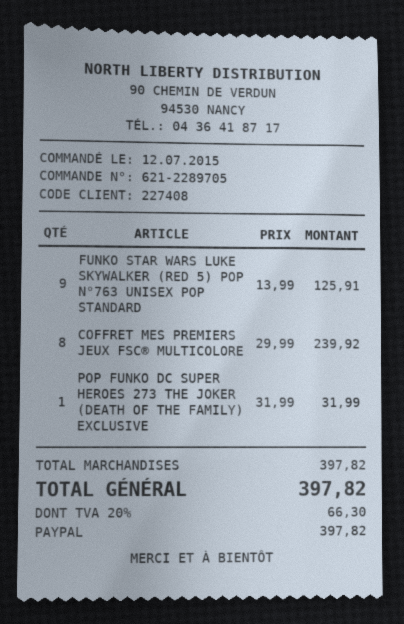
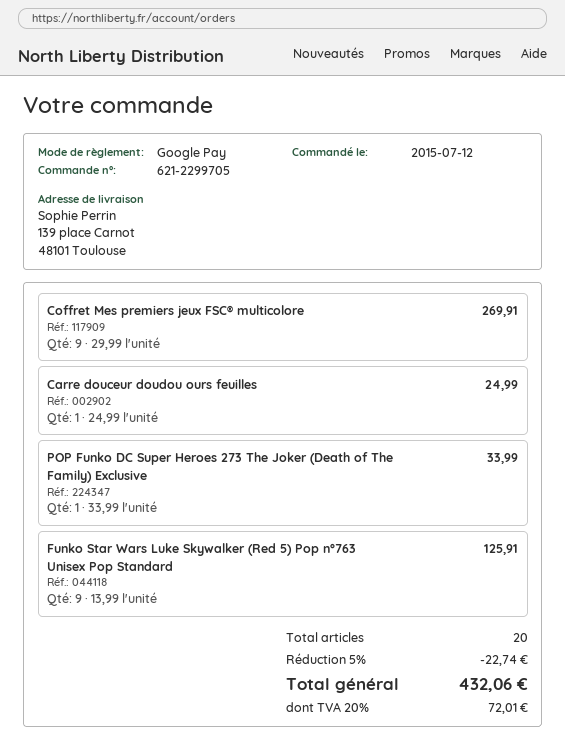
order number: 621-2289705 -> 621-2299705
payment method: PayPal -> Google Pay
COFFRET MES PREMIERS JEUX FSC® MULTICOLORE: 8 x 29.99 = 239.92 -> 9 x 29.99 = 269.91
POP FUNKO DC SUPER HEROES 273 THE JOKER (DEATH OF THE FAMILY) EXCLUSIVE: 1 x 31.99 = 31.99 -> 1 x 33.99 = 33.99
Carre douceur doudou ours feuilles: none -> 1 x 24.99 = 24.99
discount: none -> 5% = 22.74
tax: 20% = 66.30 -> 20% = 72.01
total: 397.82 -> 432.06

